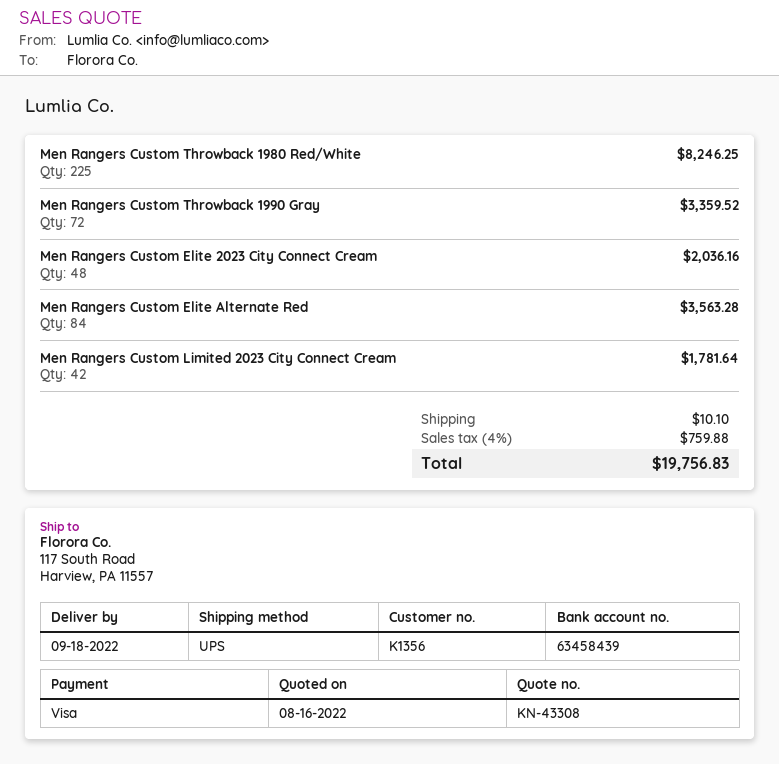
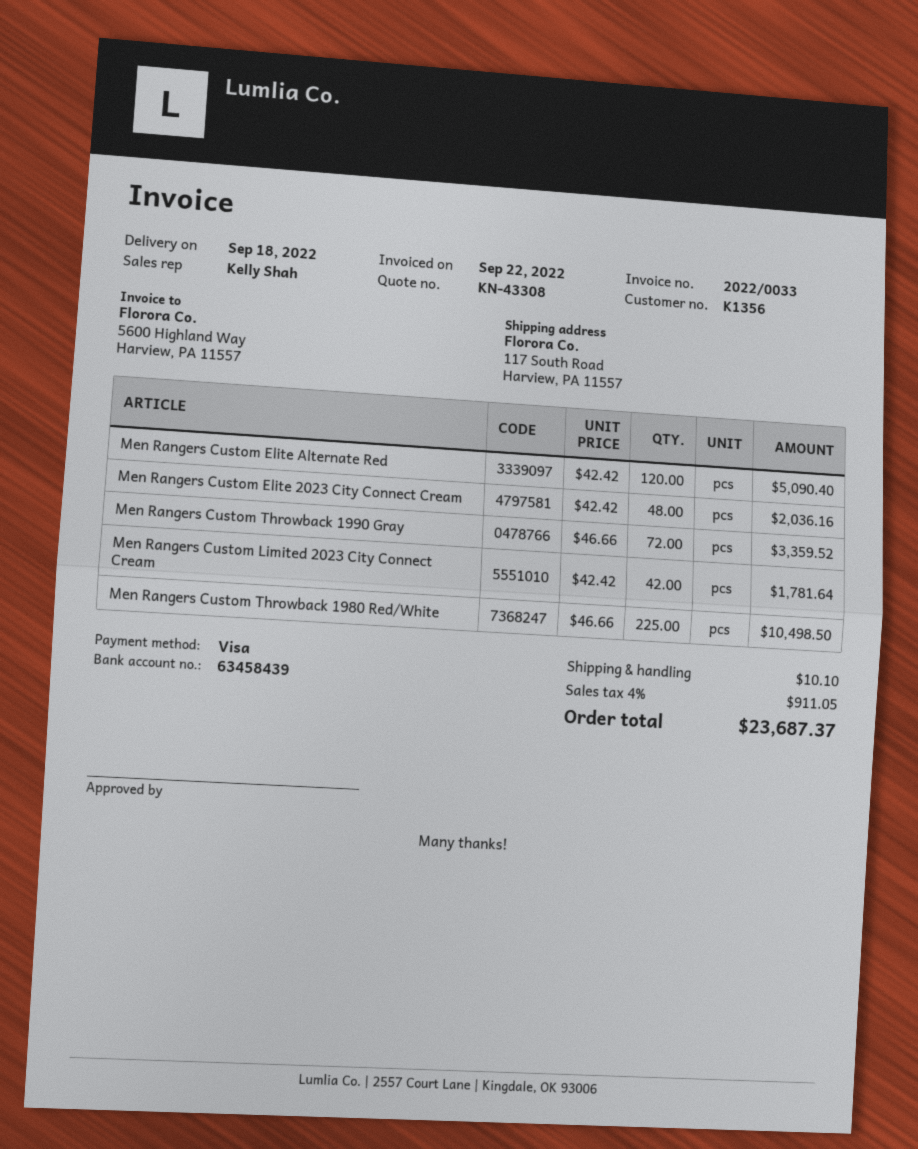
Men Rangers Custom Throwback 1980 Red/White: 225 for 8246.25 -> 225 for 10498.50
Men Rangers Custom Elite Alternate Red: 84 for 3563.28 -> 120 for 5090.40
tax: 4% = 759.88 -> 4% = 911.05
total: 19756.83 -> 23687.37

